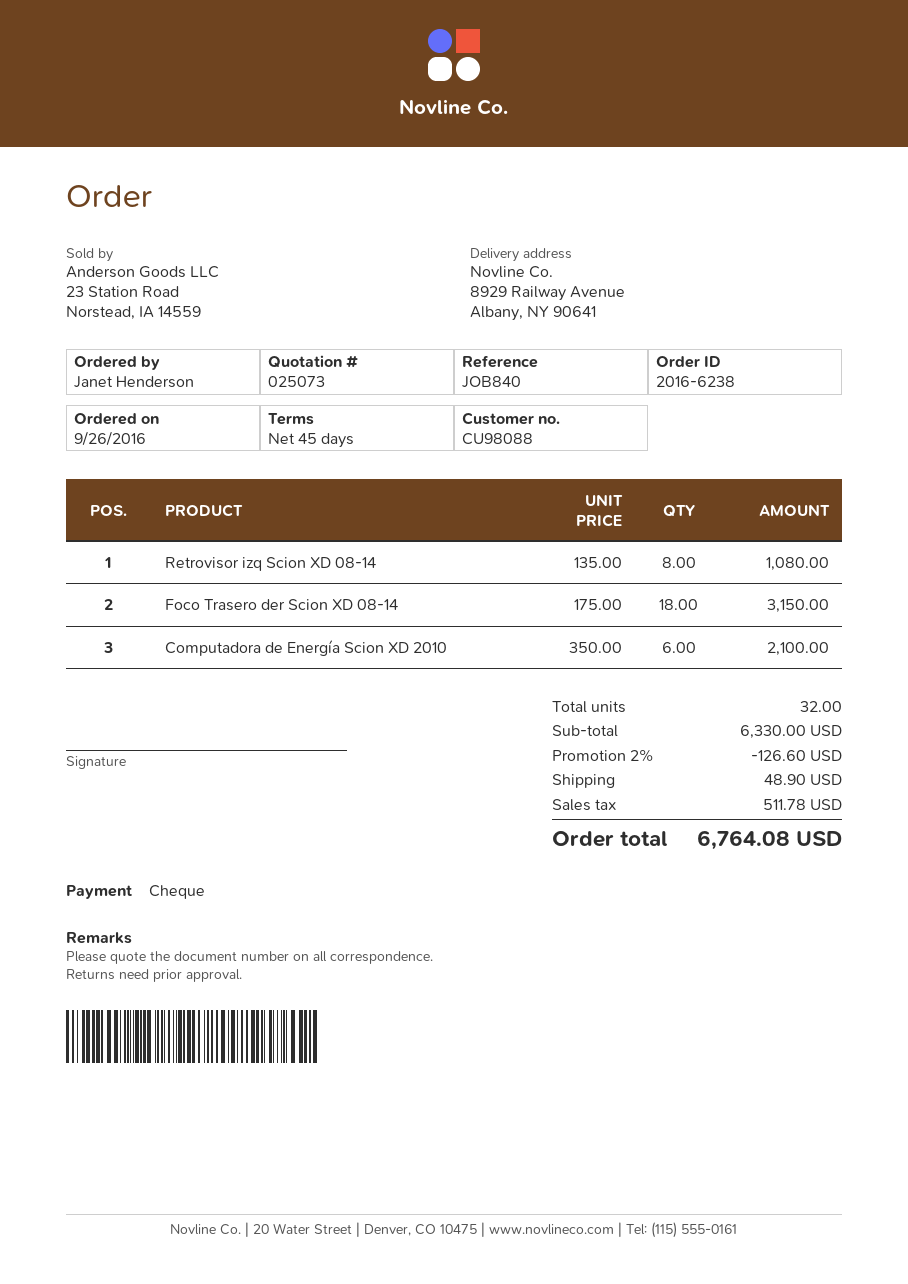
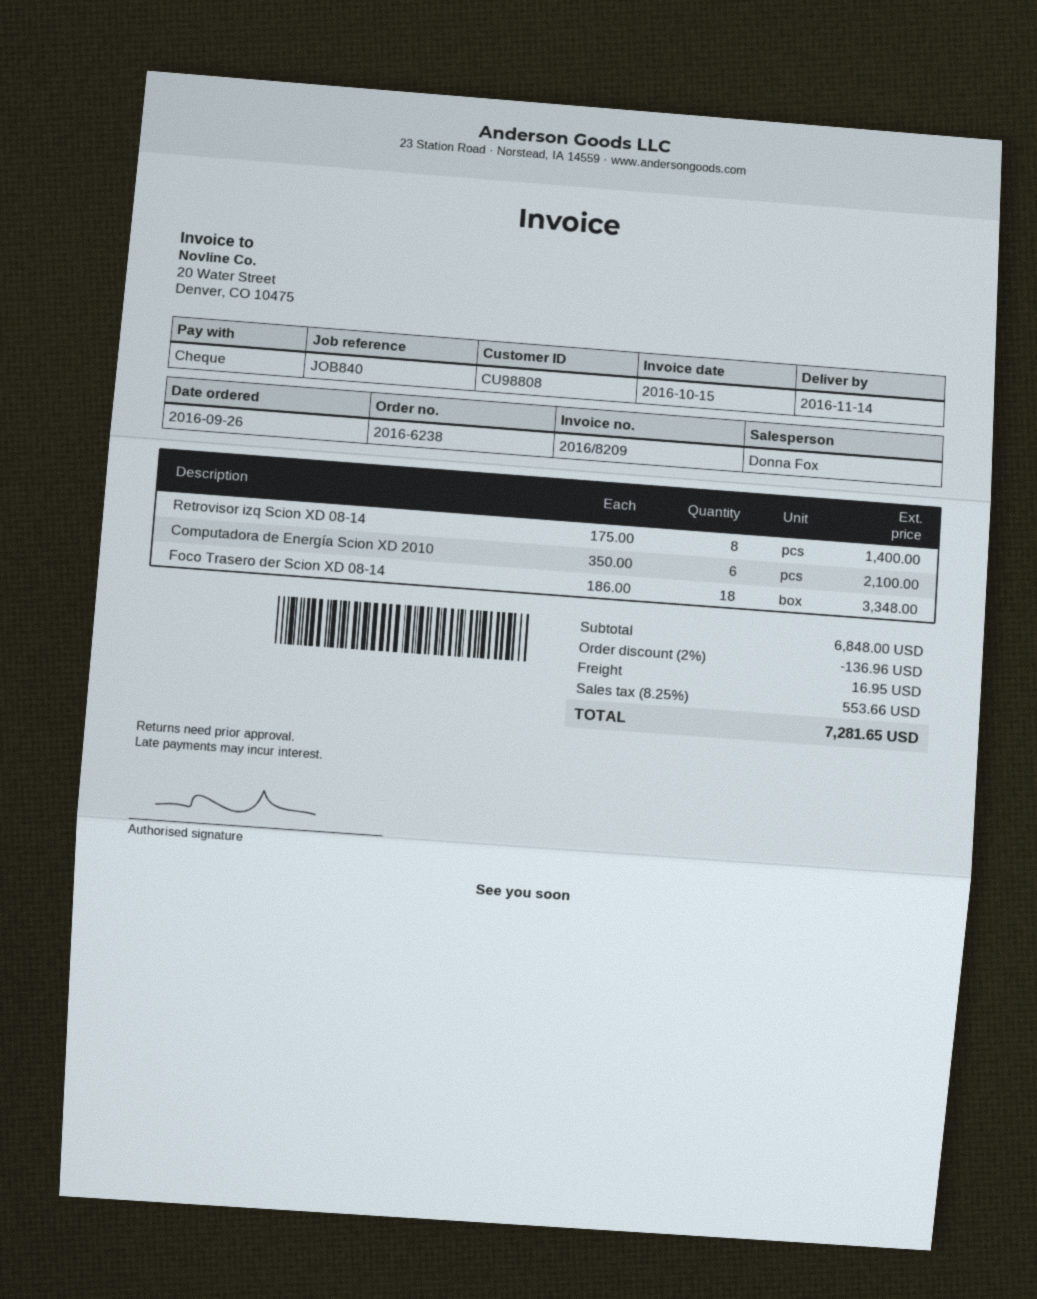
customer number: CU98088 -> CU98808
Retrovisor izq Scion XD 08-14: 8 x 135.00 = 1080.00 -> 8 x 175.00 = 1400.00
Foco Trasero der Scion XD 08-14: 18 x 175.00 = 3150.00 -> 18 x 186.00 = 3348.00
subtotal: 6330.00 -> 6848.00
discount: 2% = 126.60 -> 2% = 136.96
shipping: 48.90 -> 16.95
tax: 511.78 -> 553.66
total: 6764.08 -> 7281.65

